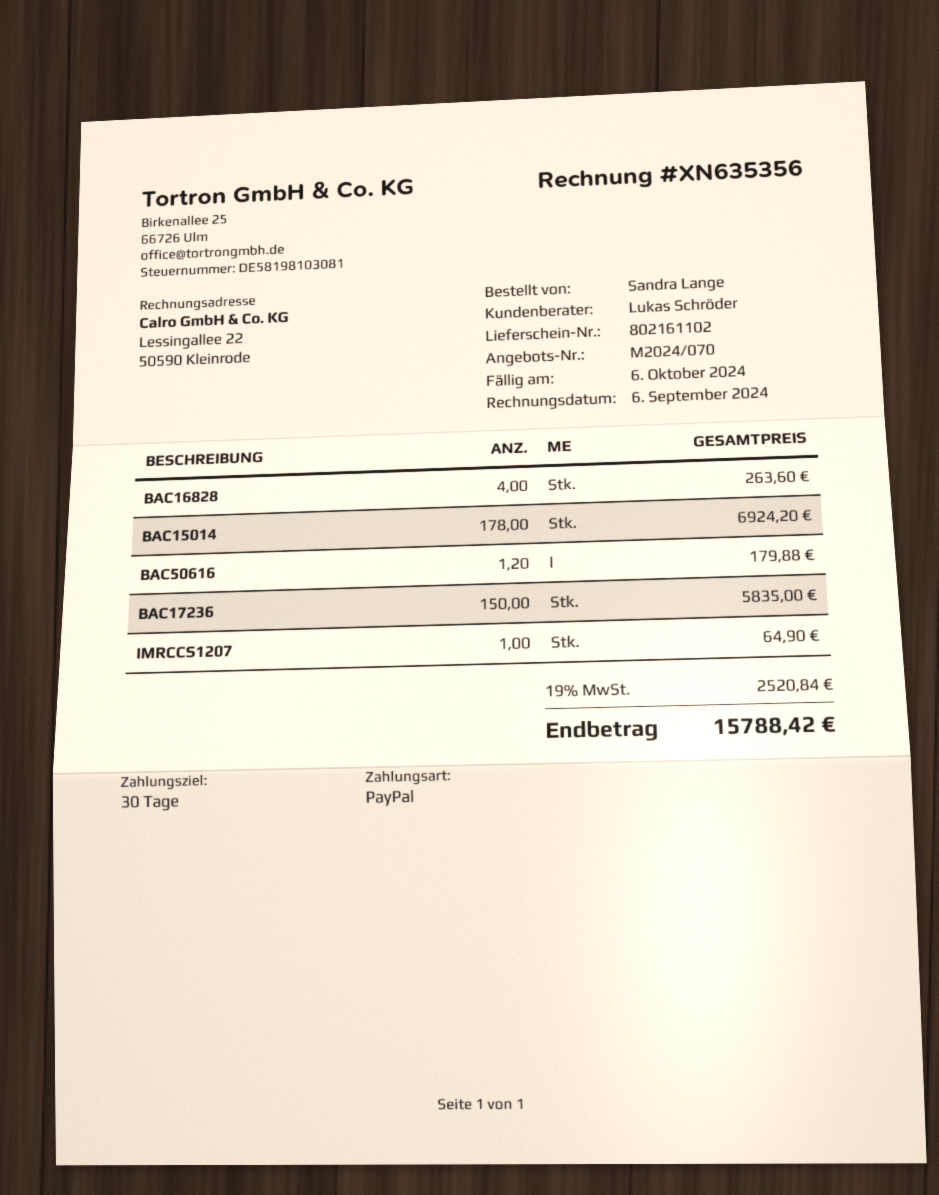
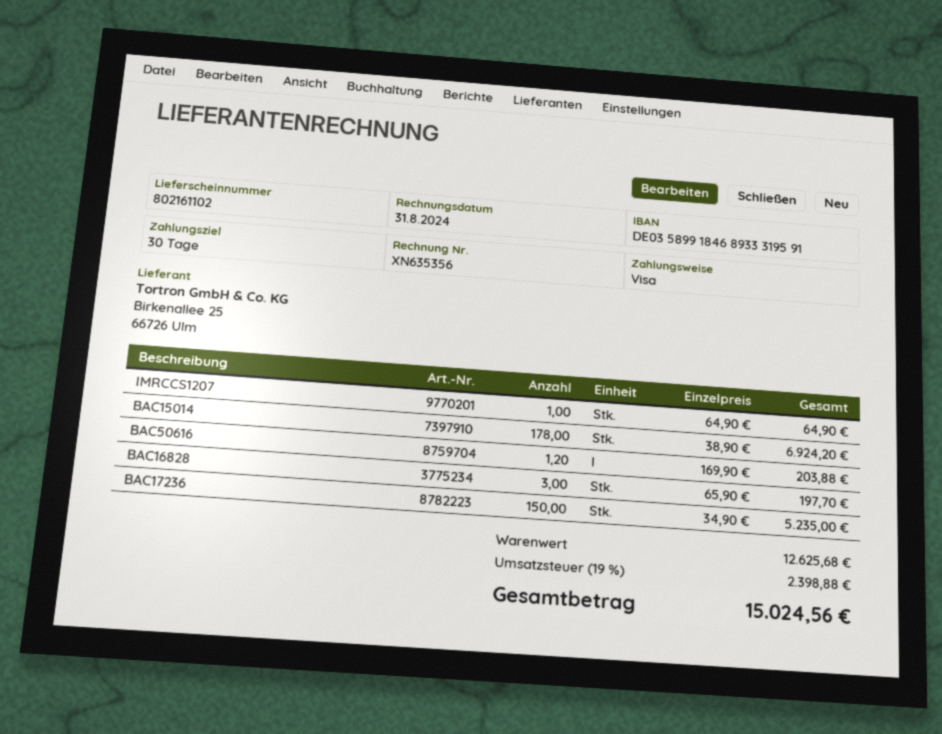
invoice date: 2024-09-06 -> 2024-08-31
payment method: PayPal -> Visa
BAC16828: 4 for 263.60 -> 3 for 197.70
BAC50616: 1.2 for 179.88 -> 1.2 for 203.88
BAC17236: 150 for 5835.00 -> 150 for 5235.00
tax: 19% = 2520.84 -> 19% = 2398.88
total: 15788.42 -> 15024.56

